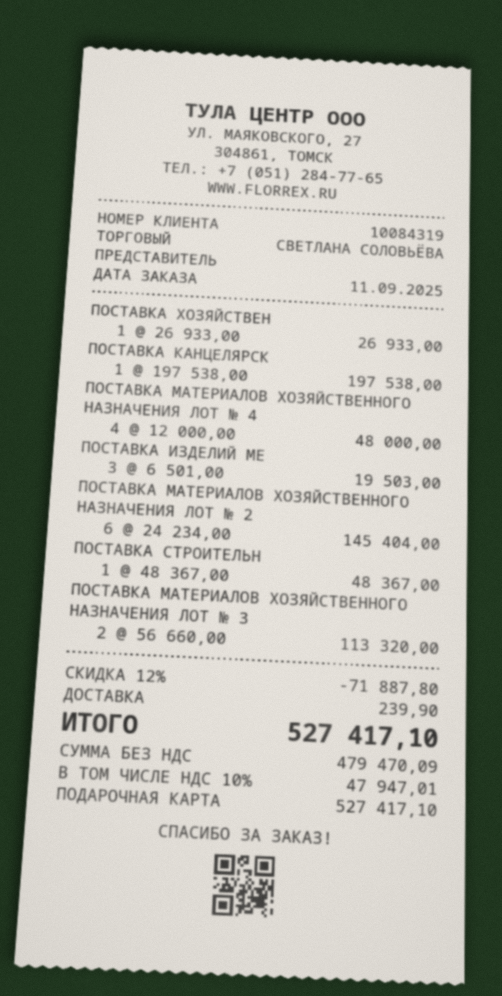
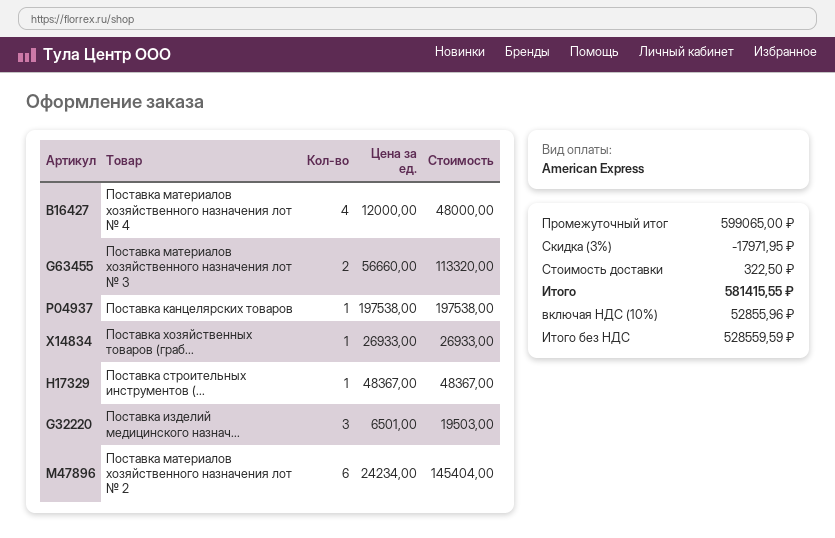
payment method: gift card -> American Express
discount: 12% = 71887.80 -> 3% = 17971.95
shipping: 239.90 -> 322.50
net: 479470.09 -> 528559.59
tax: 10% = 47947.01 -> 10% = 52855.96
total: 527417.10 -> 581415.55

